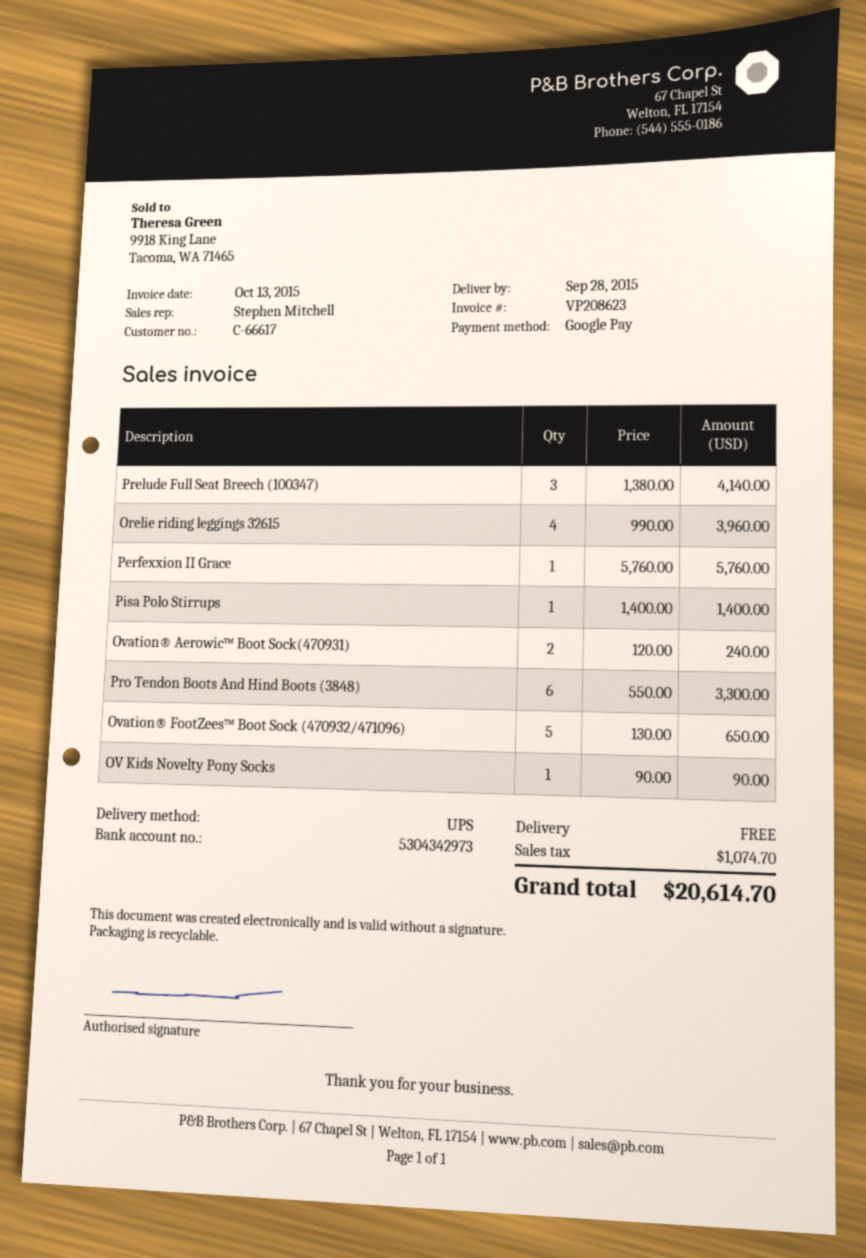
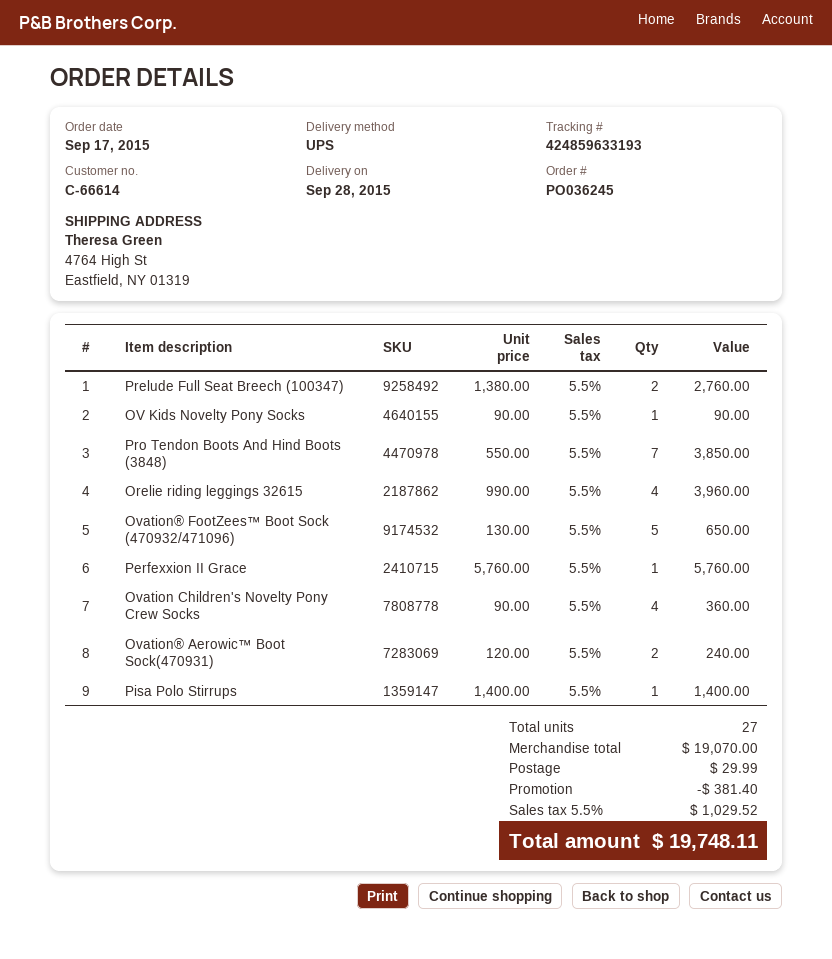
customer number: C-66617 -> C-66614
Prelude Full Seat Breech (100347): 3 x 1380.00 = 4140.00 -> 2 x 1380.00 = 2760.00
Pro Tendon Boots And Hind Boots (3848): 6 x 550.00 = 3300.00 -> 7 x 550.00 = 3850.00
Ovation Children's Novelty Pony Crew Socks: none -> 4 x 90.00 = 360.00
discount: none -> 381.40
shipping: 0.00 -> 29.99
tax: 1074.70 -> 1029.52
total: 20614.70 -> 19748.11

